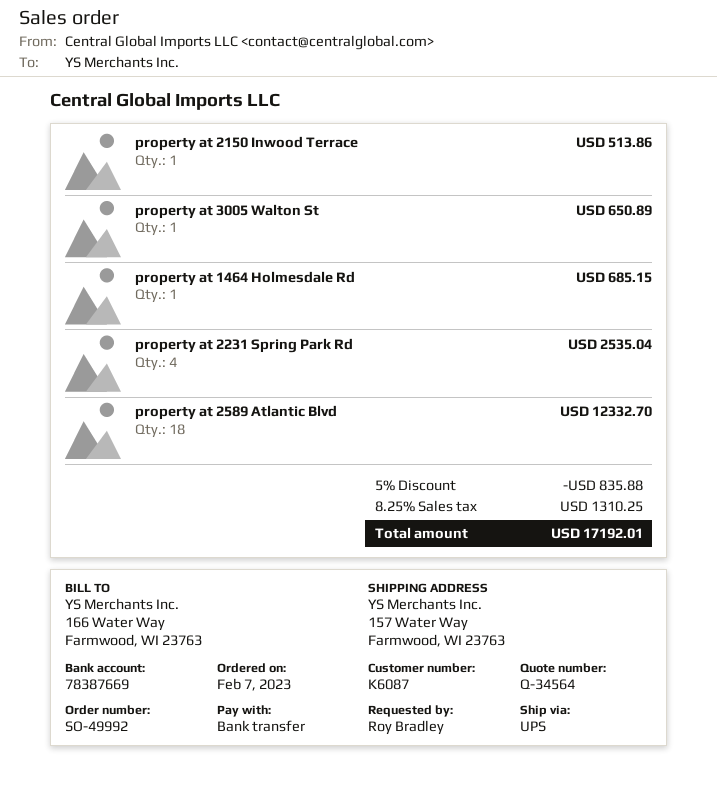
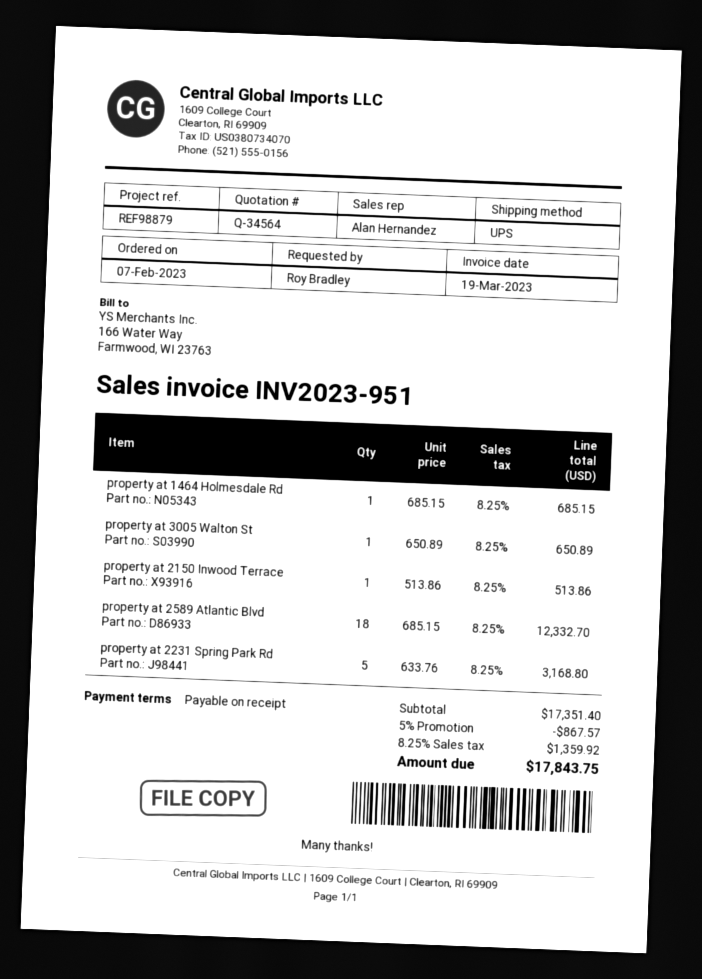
property at 2231 Spring Park Rd: 4 for 2535.04 -> 5 for 3168.80
discount: 5% = 835.88 -> 5% = 867.57
tax: 8.25% = 1310.25 -> 8.25% = 1359.92
total: 17192.01 -> 17843.75

